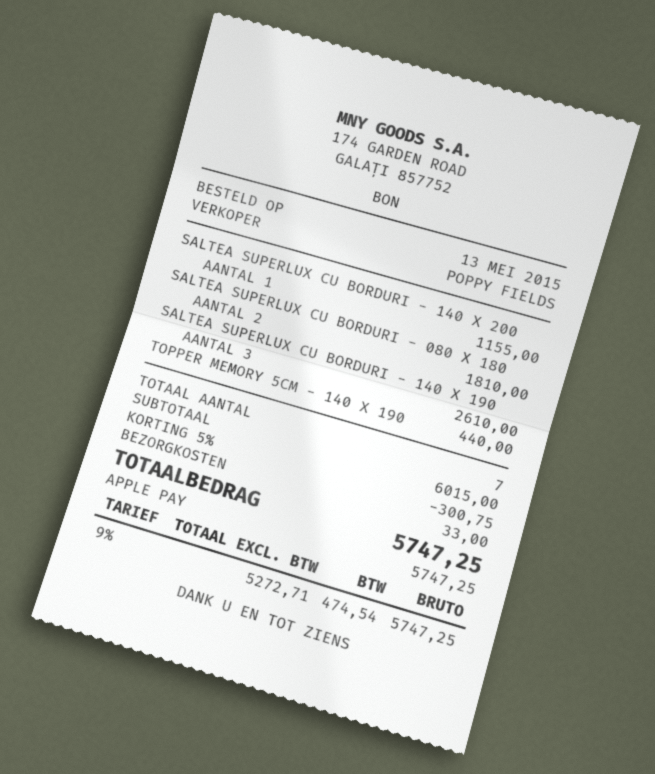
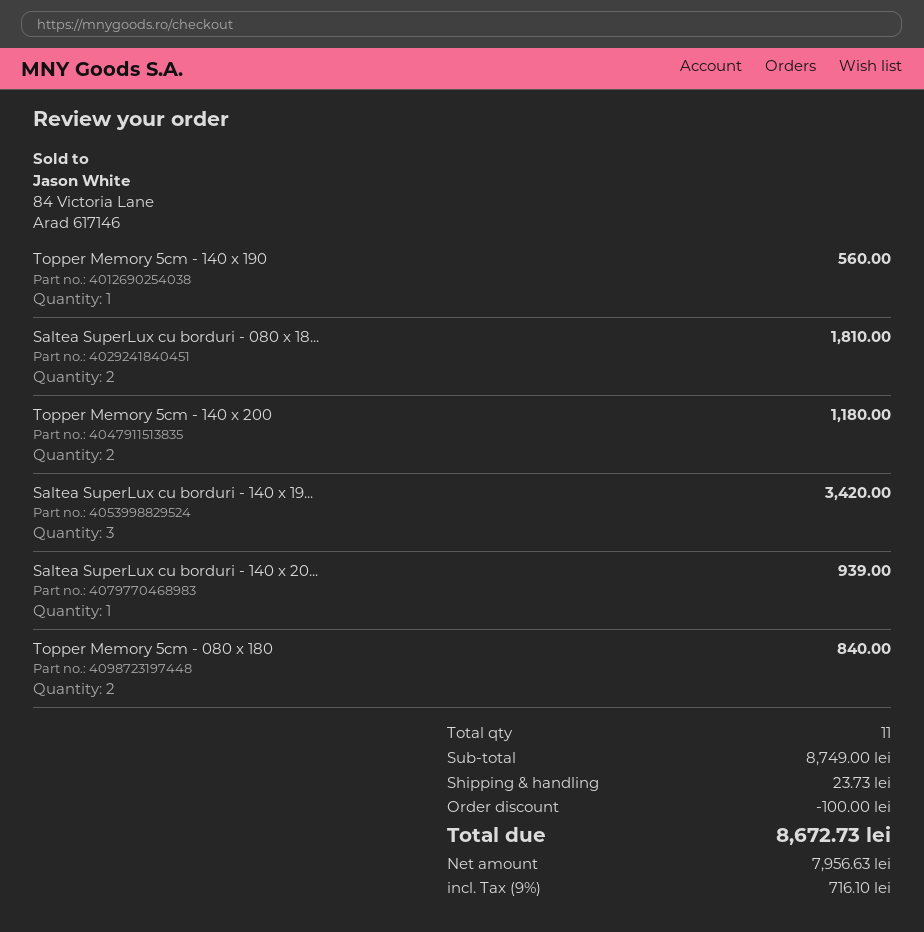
SALTEA SUPERLUX CU BORDURI - 140 X 200: 1 for 1155.00 -> 1 for 939.00
SALTEA SUPERLUX CU BORDURI - 140 X 190: 3 for 2610.00 -> 3 for 3420.00
TOPPER MEMORY 5CM - 140 X 190: 1 for 440.00 -> 1 for 560.00
Topper Memory 5cm - 140 x 200: none -> 2 for 1180.00
Topper Memory 5cm - 080 x 180: none -> 2 for 840.00
total quantity: 7 -> 11
subtotal: 6015.00 -> 8749.00
discount: 300.75 -> 100.00
shipping: 33.00 -> 23.73
net: 5272.71 -> 7956.63
tax: 9% = 474.54 -> 9% = 716.10
total: 5747.25 -> 8672.73

